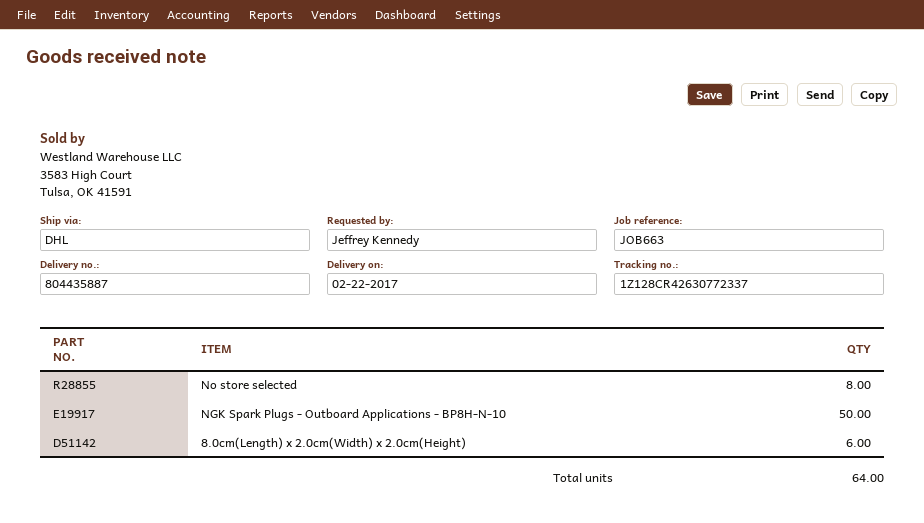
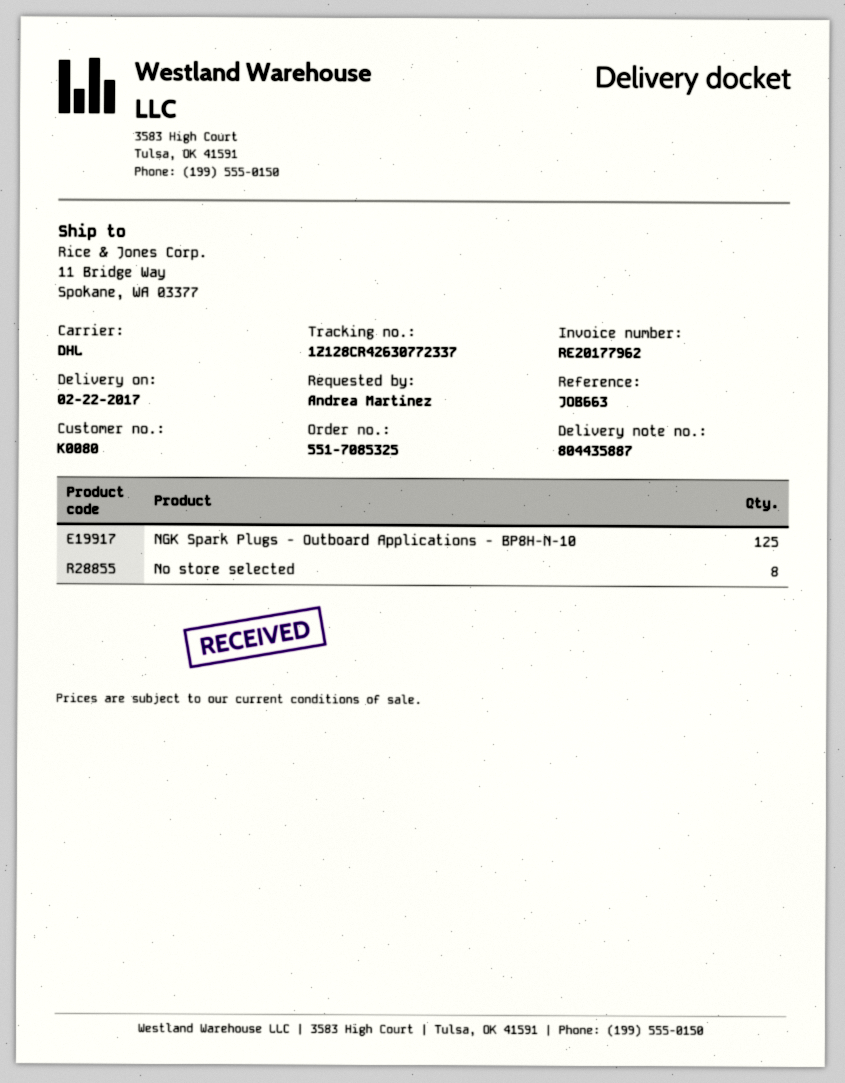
ordered by: Jeffrey Kennedy -> Andrea Martinez
NGK Spark Plugs - Outboard Applications - BP8H-N-10: 50 -> 125
8.0cm(Length) x 2.0cm(Width) x 2.0cm(Height): 6 -> none

